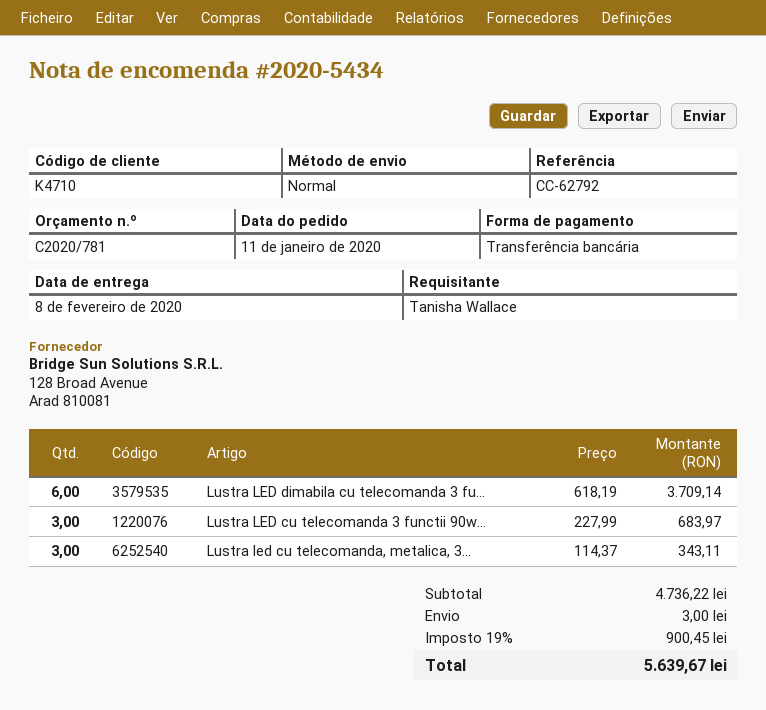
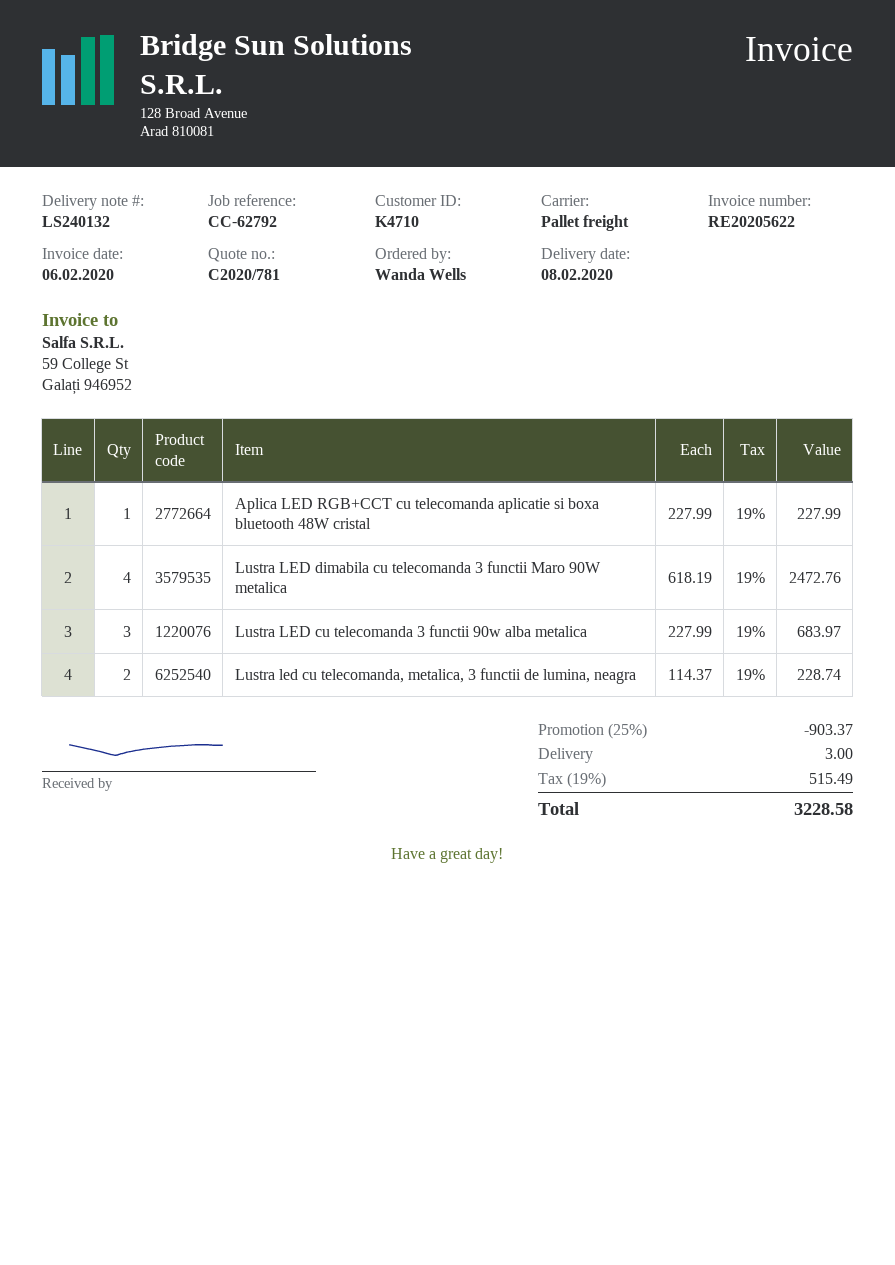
ordered by: Tanisha Wallace -> Wanda Wells
shipping method: standard -> pallet freight
Lustra LED dimabila cu telecomanda 3 fu...: 6 x 618.19 = 3709.14 -> 4 x 618.19 = 2472.76
Lustra led cu telecomanda, metalica, 3...: 3 x 114.37 = 343.11 -> 2 x 114.37 = 228.74
Aplica LED RGB+CCT cu telecomanda aplicatie si boxa bluetooth 48W cristal: none -> 1 x 227.99 = 227.99
discount: none -> 25% = 903.37
tax: 19% = 900.45 -> 19% = 515.49
total: 5639.67 -> 3228.58

